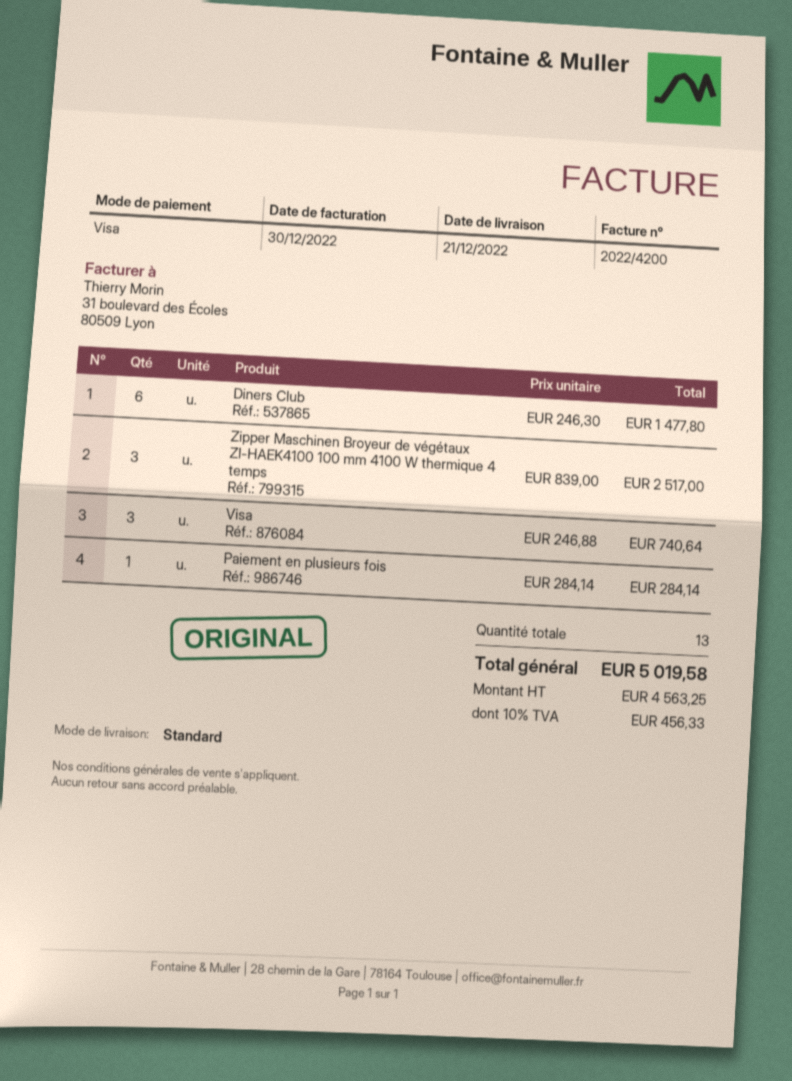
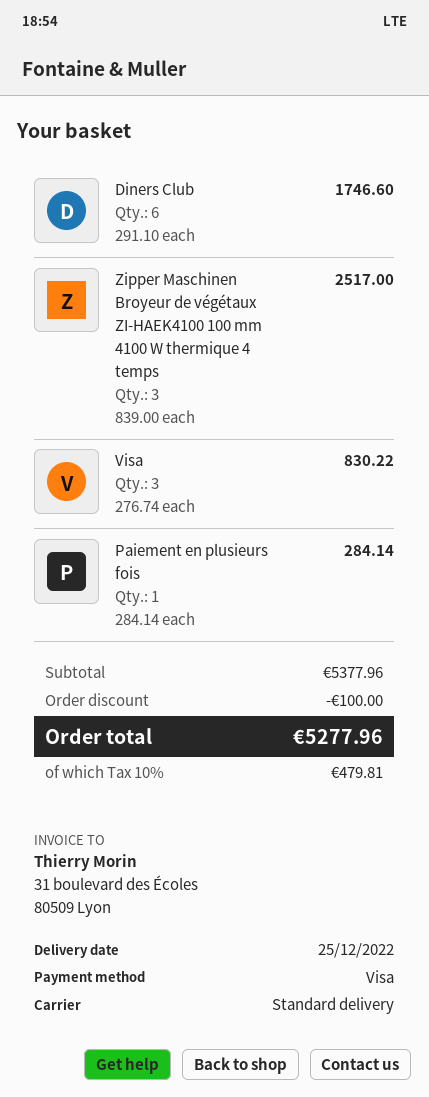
delivery date: 2022-12-21 -> 2022-12-25
Diners Club: 6 x 246.30 = 1477.80 -> 6 x 291.10 = 1746.60
Visa: 3 x 246.88 = 740.64 -> 3 x 276.74 = 830.22
discount: none -> 100.00
tax: 10% = 456.33 -> 10% = 479.81
total: 5019.58 -> 5277.96

